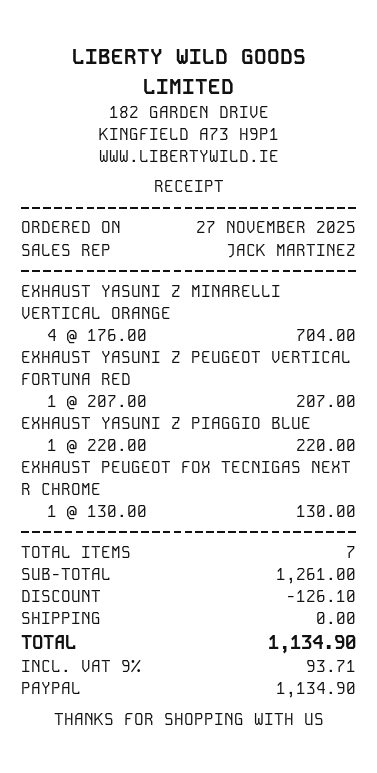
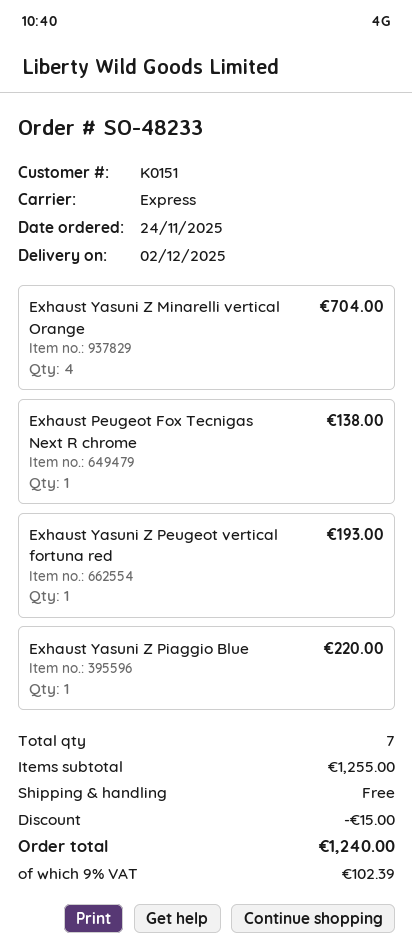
order date: 2025-11-27 -> 2025-11-24
EXHAUST YASUNI Z PEUGEOT VERTICAL FORTUNA RED: 1 for 207.00 -> 1 for 193.00
EXHAUST PEUGEOT FOX TECNIGAS NEXT R CHROME: 1 for 130.00 -> 1 for 138.00
subtotal: 1261.00 -> 1255.00
discount: 126.10 -> 15.00
tax: 9% = 93.71 -> 9% = 102.39
total: 1134.90 -> 1240.00

